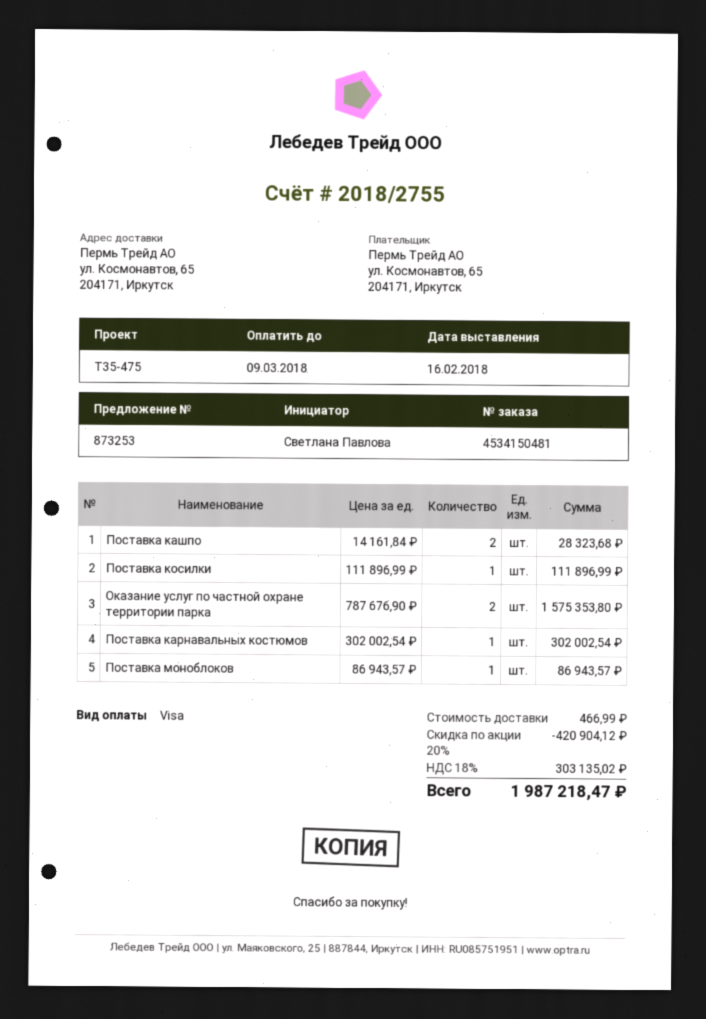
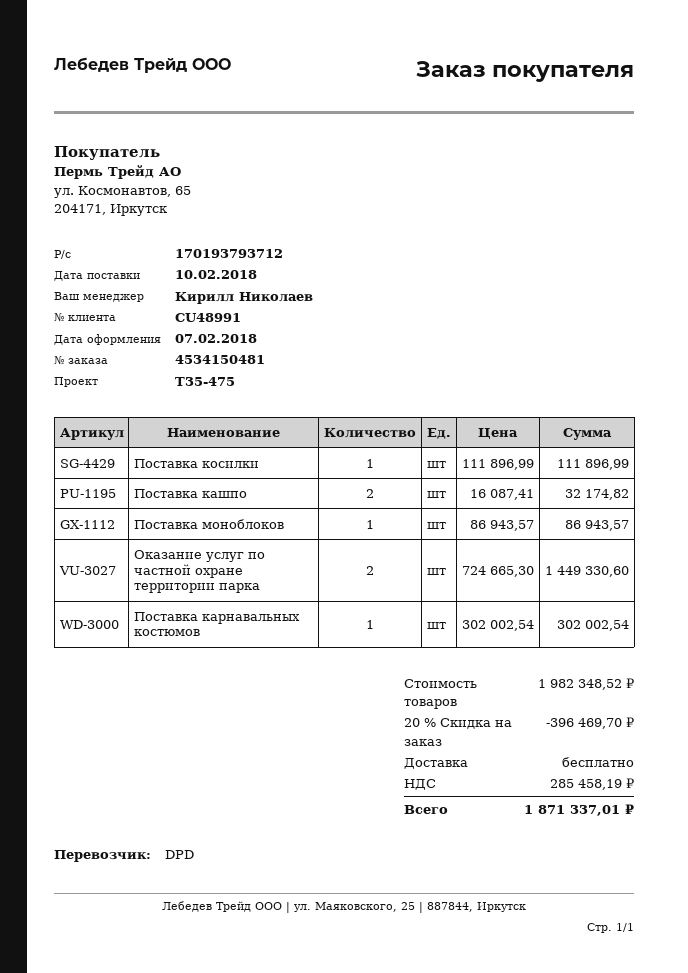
Поставка кашпо: 2 x 14161.84 = 28323.68 -> 2 x 16087.41 = 32174.82
Оказание услуг по частной охране территории парка: 2 x 787676.90 = 1575353.80 -> 2 x 724665.30 = 1449330.60
discount: 20% = 420904.12 -> 20% = 396469.70
shipping: 466.99 -> 0.00
tax: 303135.02 -> 285458.19
total: 1987218.47 -> 1871337.01

